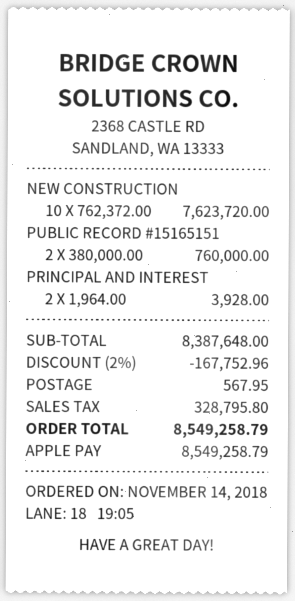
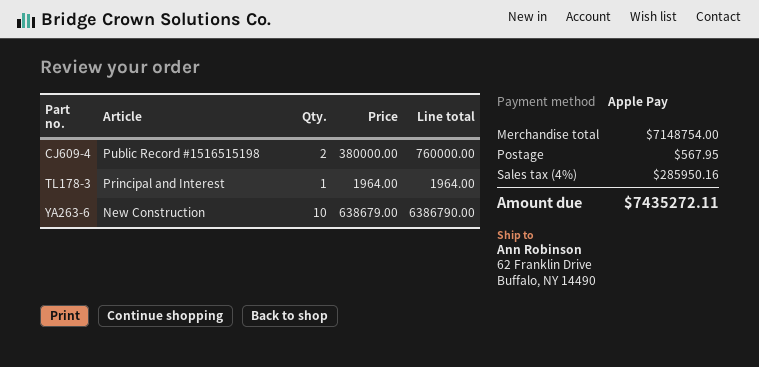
NEW CONSTRUCTION: 10 x 762372.00 = 7623720.00 -> 10 x 638679.00 = 6386790.00
PRINCIPAL AND INTEREST: 2 x 1964.00 = 3928.00 -> 1 x 1964.00 = 1964.00
subtotal: 8387648.00 -> 7148754.00
discount: 2% = 167752.96 -> none
tax: 328795.80 -> 285950.16
total: 8549258.79 -> 7435272.11

